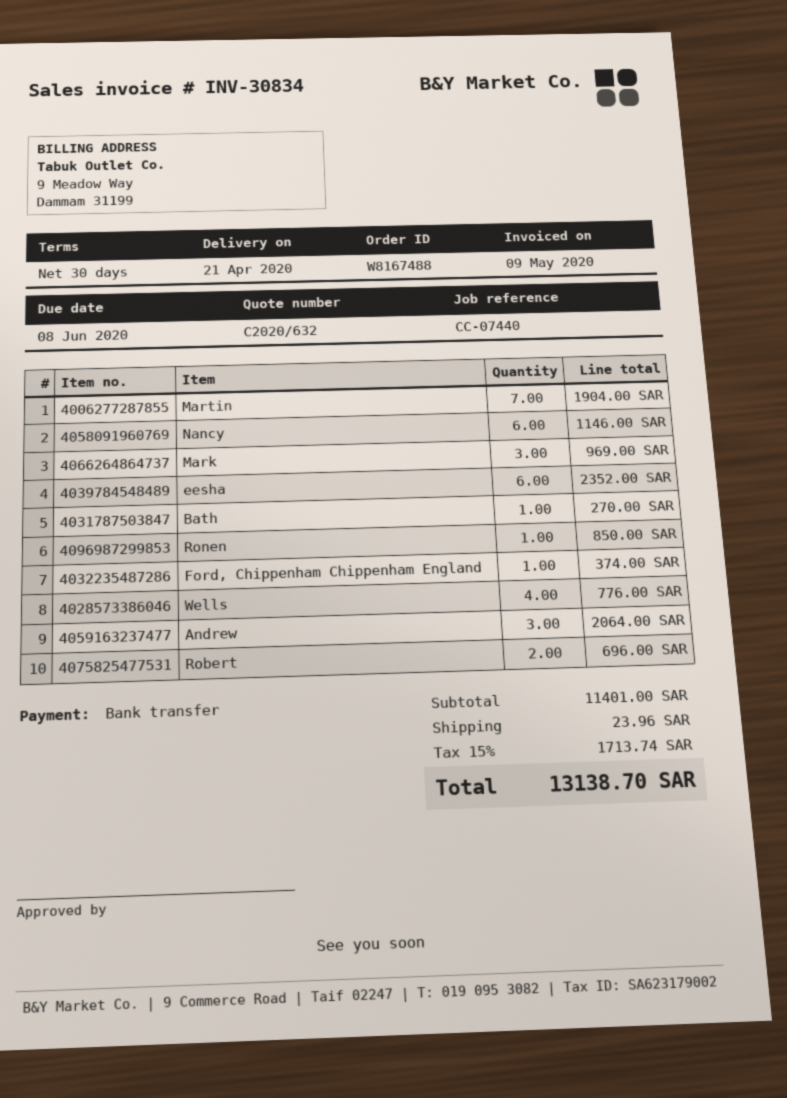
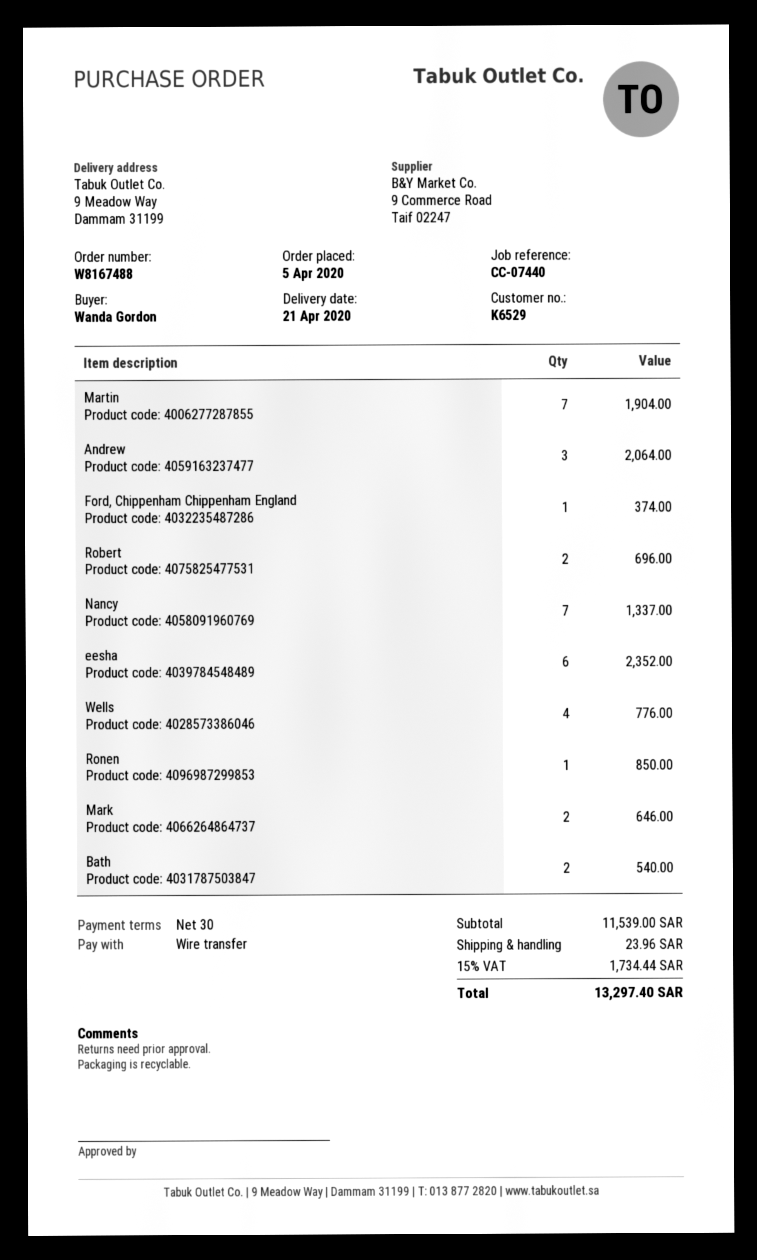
Nancy: 6 for 1146.00 -> 7 for 1337.00
Mark: 3 for 969.00 -> 2 for 646.00
Bath: 1 for 270.00 -> 2 for 540.00
subtotal: 11401.00 -> 11539.00
tax: 15% = 1713.74 -> 15% = 1734.44
total: 13138.70 -> 13297.40

